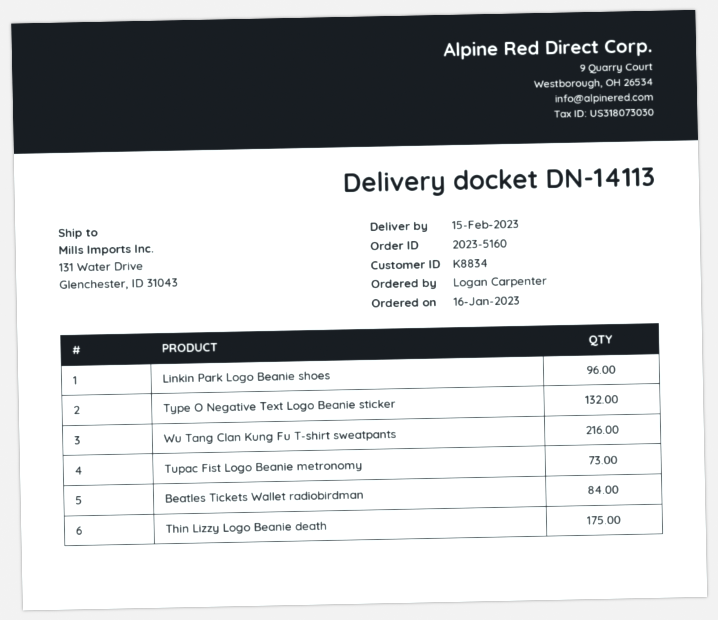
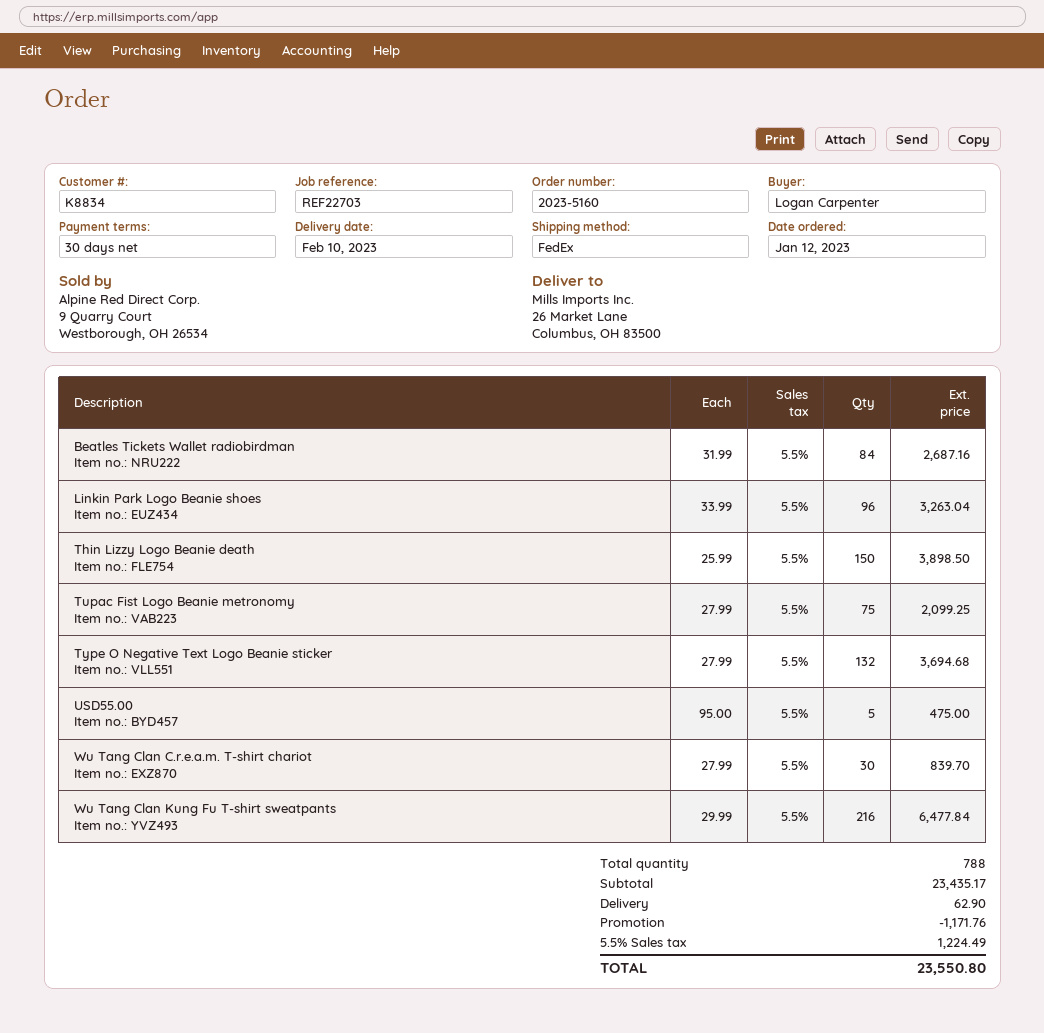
order date: 2023-01-16 -> 2023-01-12
delivery date: 2023-02-15 -> 2023-02-10
ship to: 131 Water Drive, Glenchester, ID 31043 -> 26 Market Lane, Columbus, OH 83500
Tupac Fist Logo Beanie metronomy: 73 -> 75
Thin Lizzy Logo Beanie death: 175 -> 150
USD55.00: none -> 5
Wu Tang Clan C.r.e.a.m. T-shirt chariot: none -> 30

